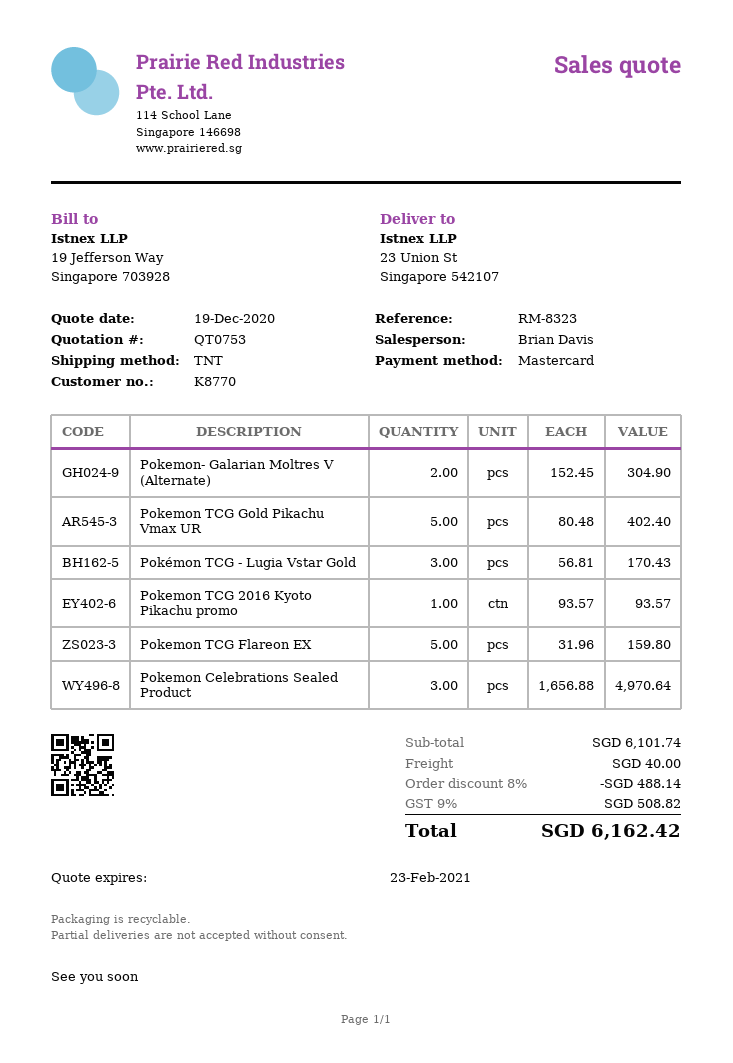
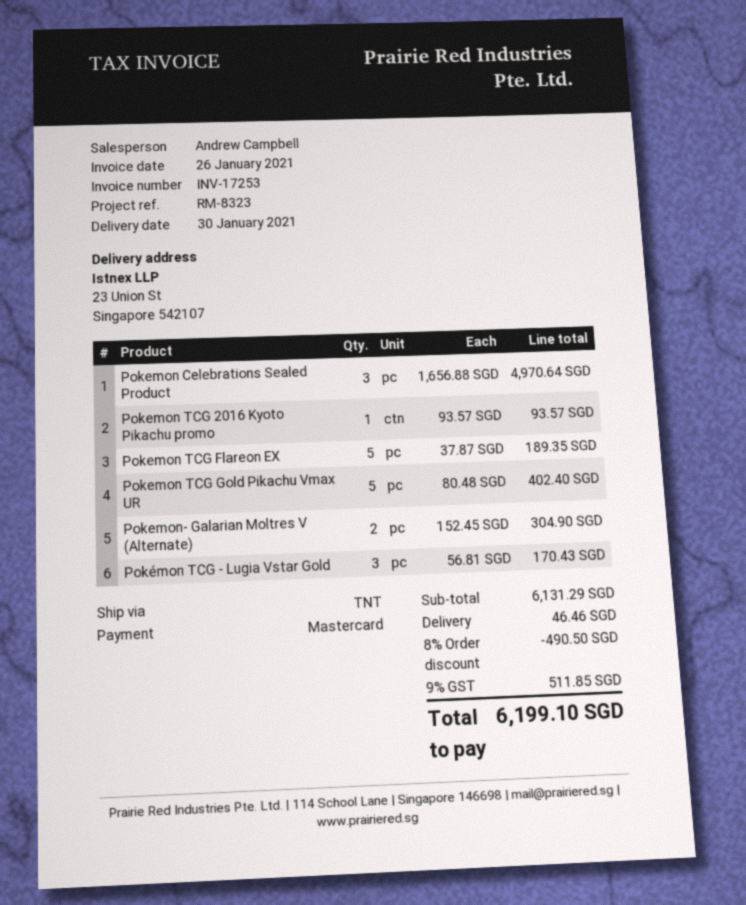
sales rep: Brian Davis -> Andrew Campbell
Pokemon TCG Flareon EX: 5 x 31.96 = 159.80 -> 5 x 37.87 = 189.35
subtotal: 6101.74 -> 6131.29
discount: 8% = 488.14 -> 8% = 490.50
shipping: 40.00 -> 46.46
tax: 9% = 508.82 -> 9% = 511.85
total: 6162.42 -> 6199.10

